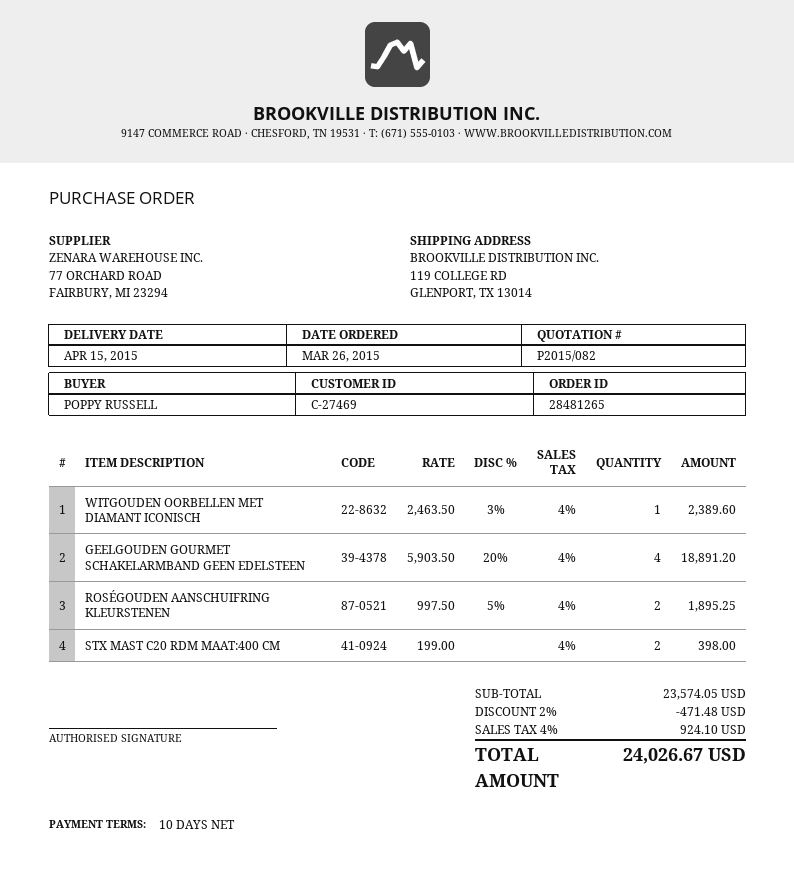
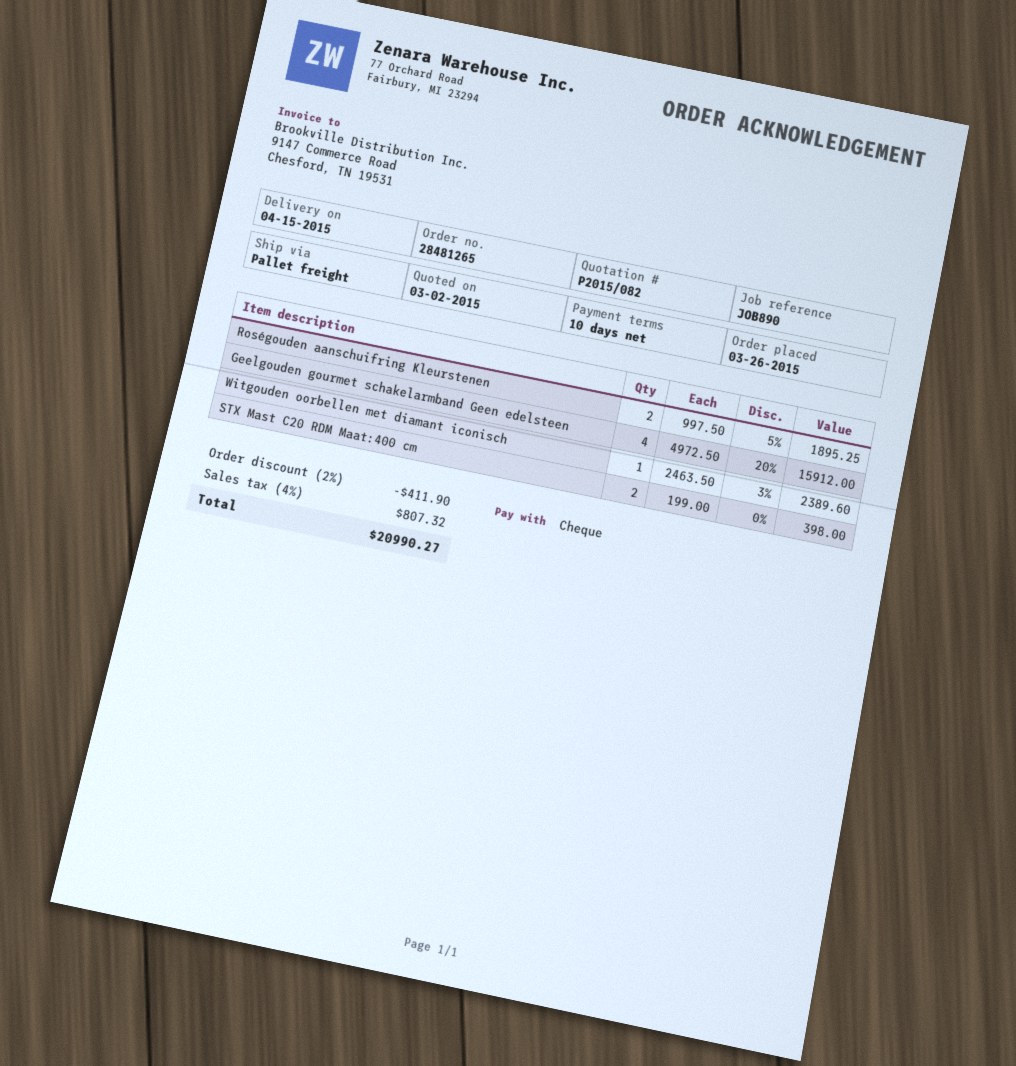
GEELGOUDEN GOURMET SCHAKELARMBAND GEEN EDELSTEEN: 4 x 5903.50 - 20% = 18891.20 -> 4 x 4972.50 - 20% = 15912.00
discount: 2% = 471.48 -> 2% = 411.90
tax: 4% = 924.10 -> 4% = 807.32
total: 24026.67 -> 20990.27

